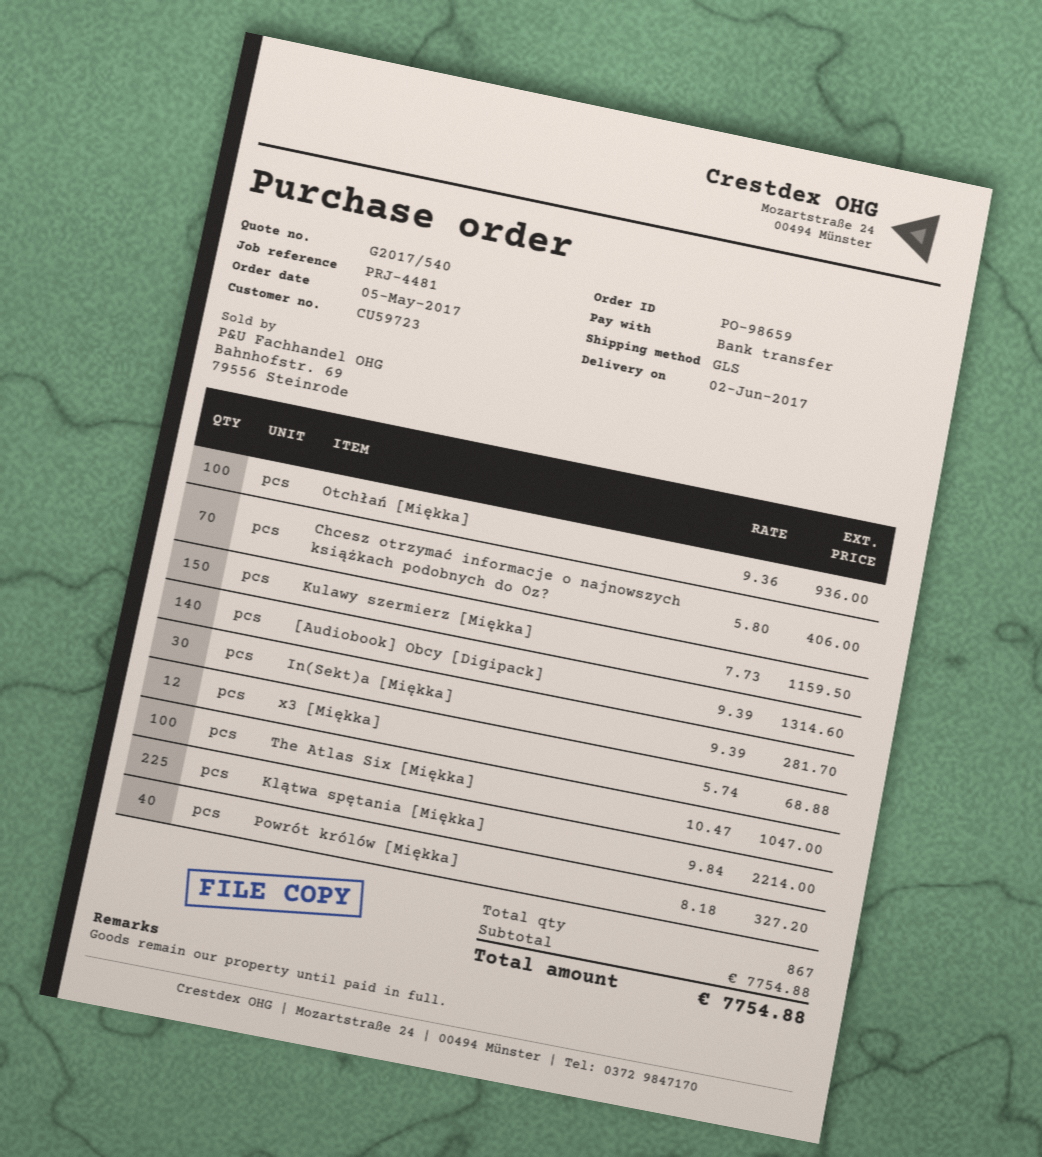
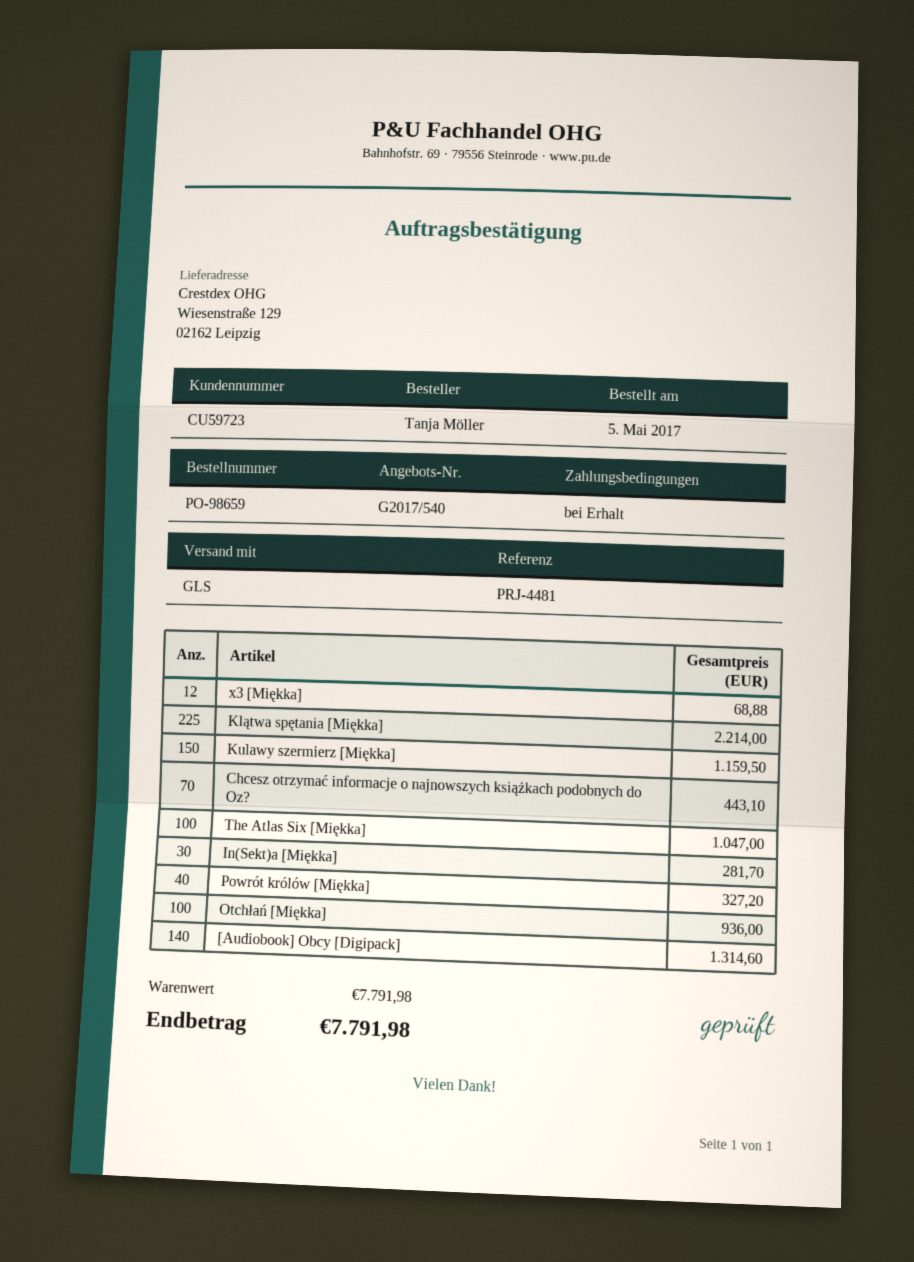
Chcesz otrzymać informacje o najnowszych książkach podobnych do Oz?: 70 for 406.00 -> 70 for 443.10
subtotal: 7754.88 -> 7791.98
total: 7754.88 -> 7791.98

